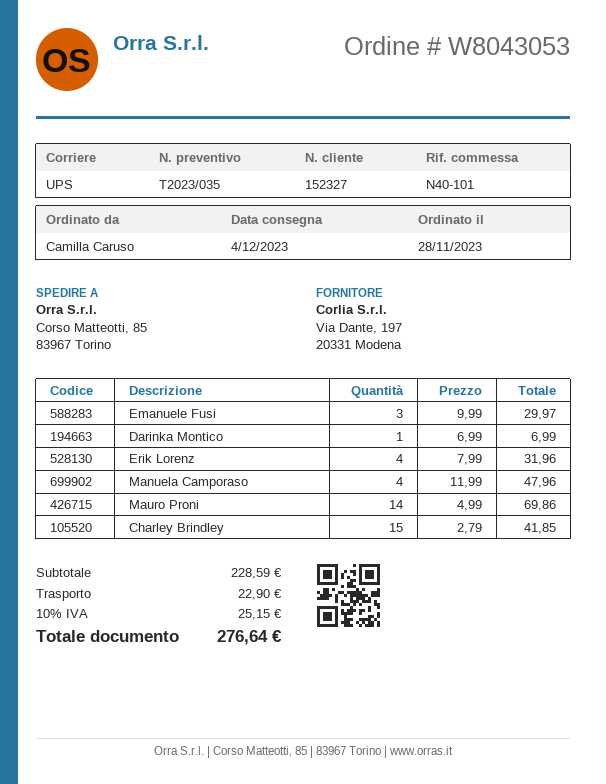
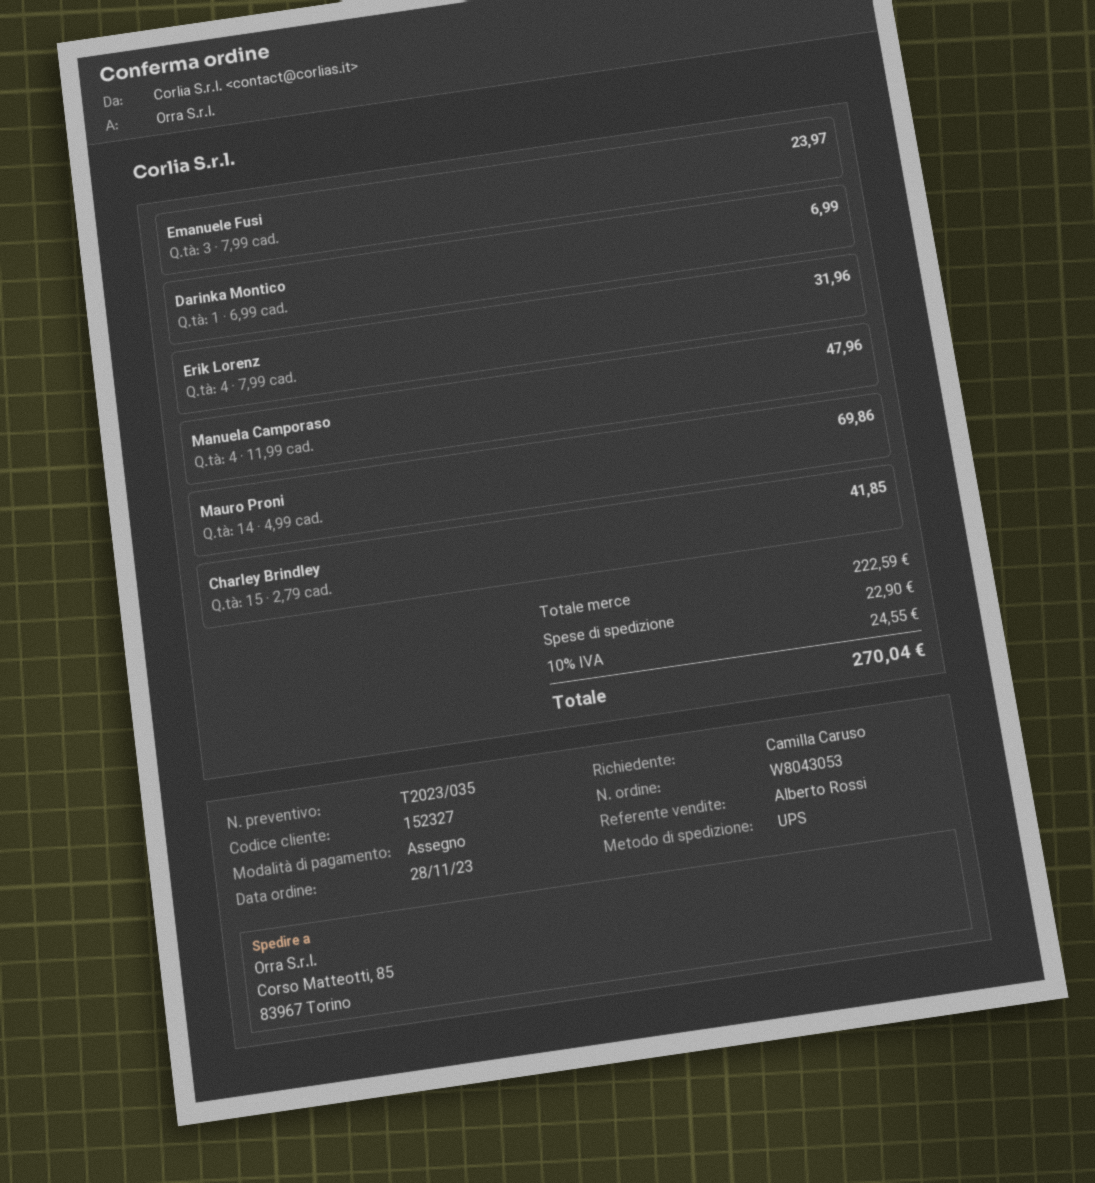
Emanuele Fusi: 3 x 9.99 = 29.97 -> 3 x 7.99 = 23.97
subtotal: 228.59 -> 222.59
tax: 10% = 25.15 -> 10% = 24.55
total: 276.64 -> 270.04

